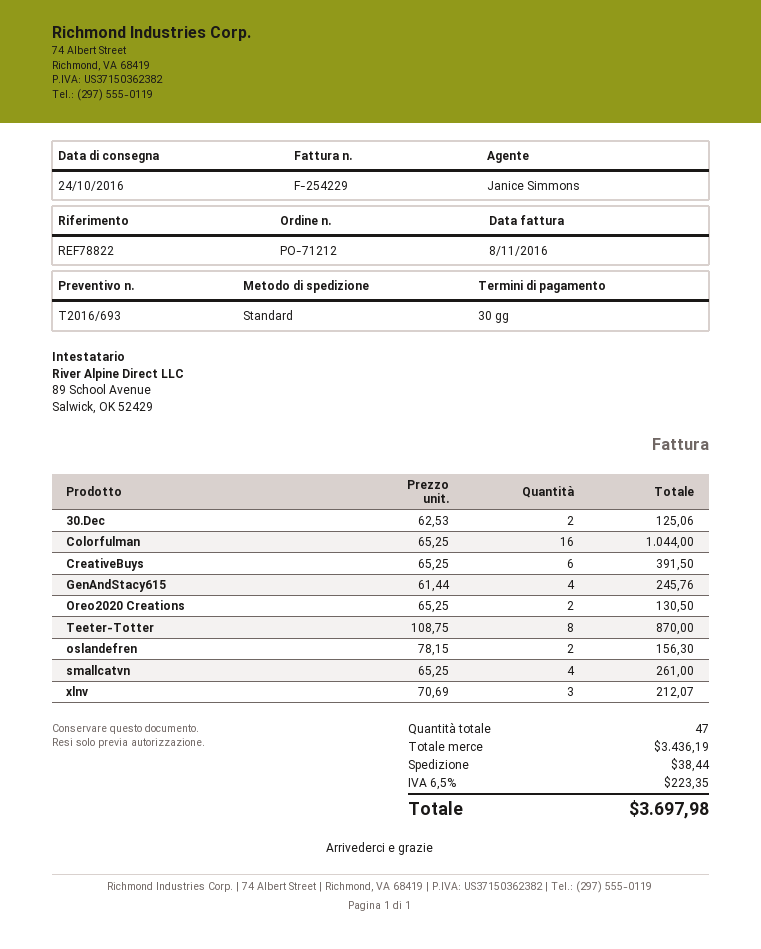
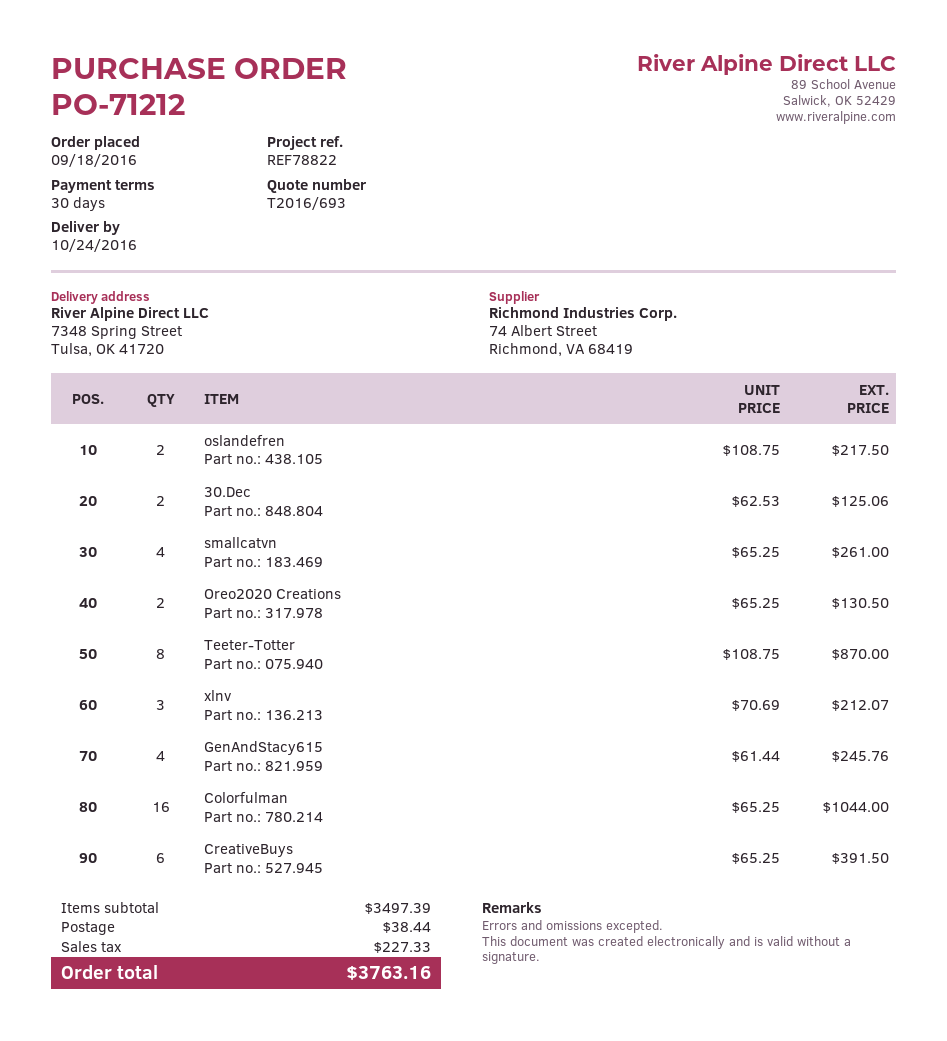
oslandefren: 2 x 78.15 = 156.30 -> 2 x 108.75 = 217.50
subtotal: 3436.19 -> 3497.39
tax: 223.35 -> 227.33
total: 3697.98 -> 3763.16

